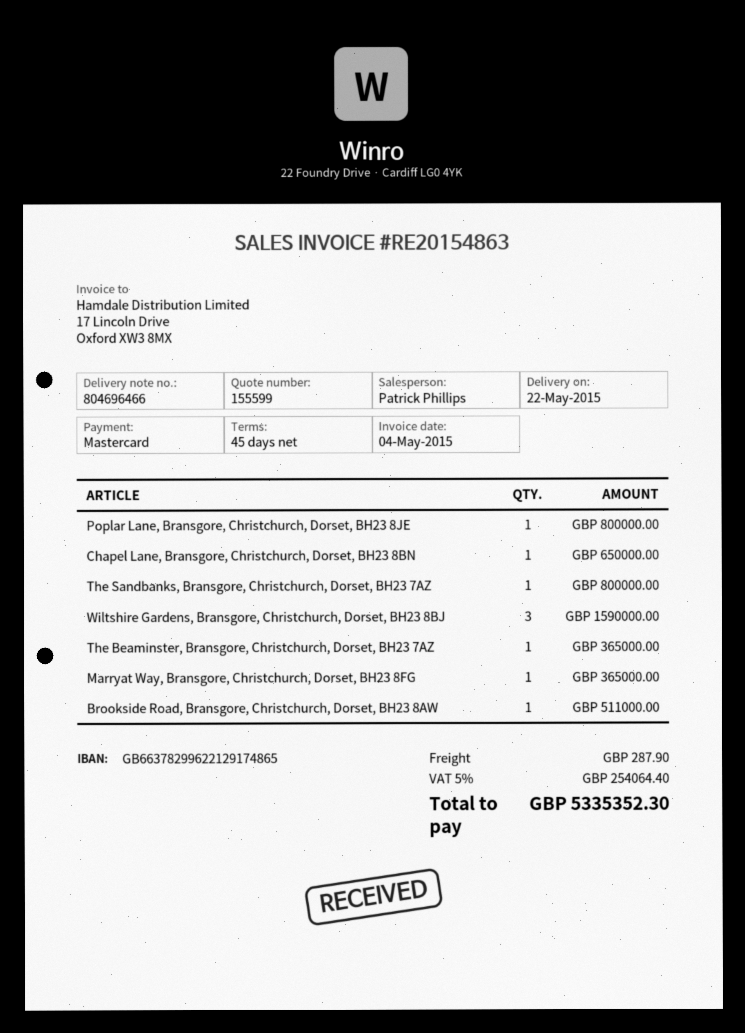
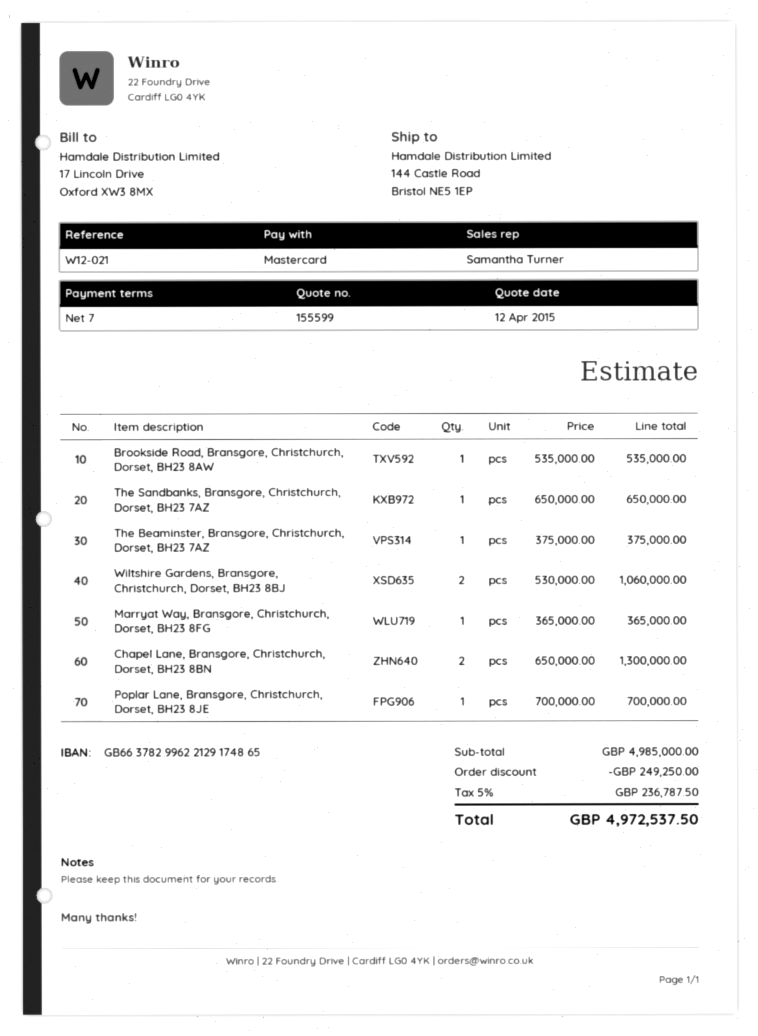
payment terms: 45 days -> 7 days
sales rep: Patrick Phillips -> Samantha Turner
Poplar Lane, Bransgore, Christchurch, Dorset, BH23 8JE: 1 for 800000.00 -> 1 for 700000.00
Chapel Lane, Bransgore, Christchurch, Dorset, BH23 8BN: 1 for 650000.00 -> 2 for 1300000.00
The Sandbanks, Bransgore, Christchurch, Dorset, BH23 7AZ: 1 for 800000.00 -> 1 for 650000.00
Wiltshire Gardens, Bransgore, Christchurch, Dorset, BH23 8BJ: 3 for 1590000.00 -> 2 for 1060000.00
The Beaminster, Bransgore, Christchurch, Dorset, BH23 7AZ: 1 for 365000.00 -> 1 for 375000.00
Brookside Road, Bransgore, Christchurch, Dorset, BH23 8AW: 1 for 511000.00 -> 1 for 535000.00
discount: none -> 249250.00
shipping: 287.90 -> none
tax: 5% = 254064.40 -> 5% = 236787.50
total: 5335352.30 -> 4972537.50

